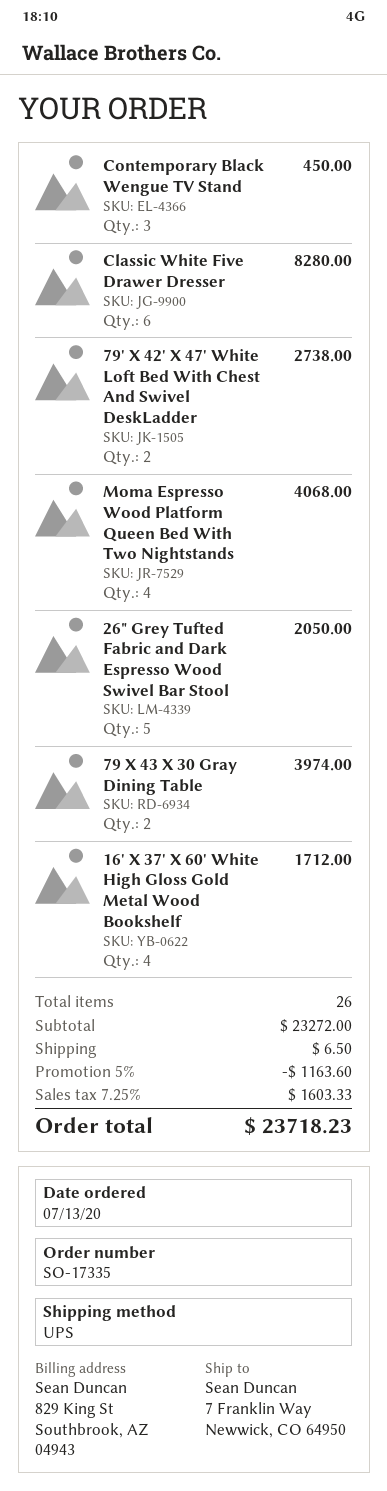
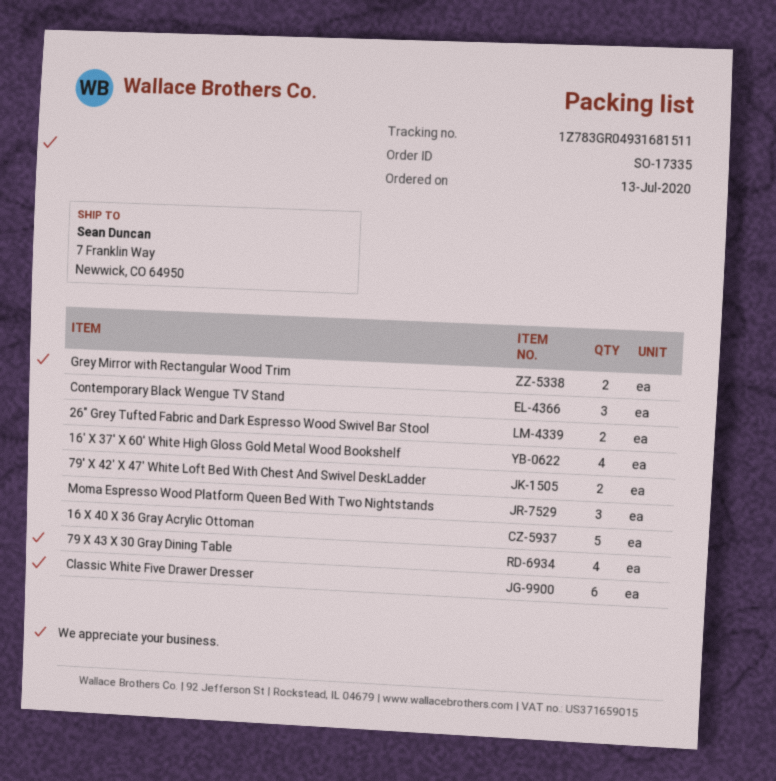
Moma Espresso Wood Platform Queen Bed With Two Nightstands: 4 -> 3
26" Grey Tufted Fabric and Dark Espresso Wood Swivel Bar Stool: 5 -> 2
79 X 43 X 30 Gray Dining Table: 2 -> 4
Grey Mirror with Rectangular Wood Trim: none -> 2
16 X 40 X 36 Gray Acrylic Ottoman: none -> 5

